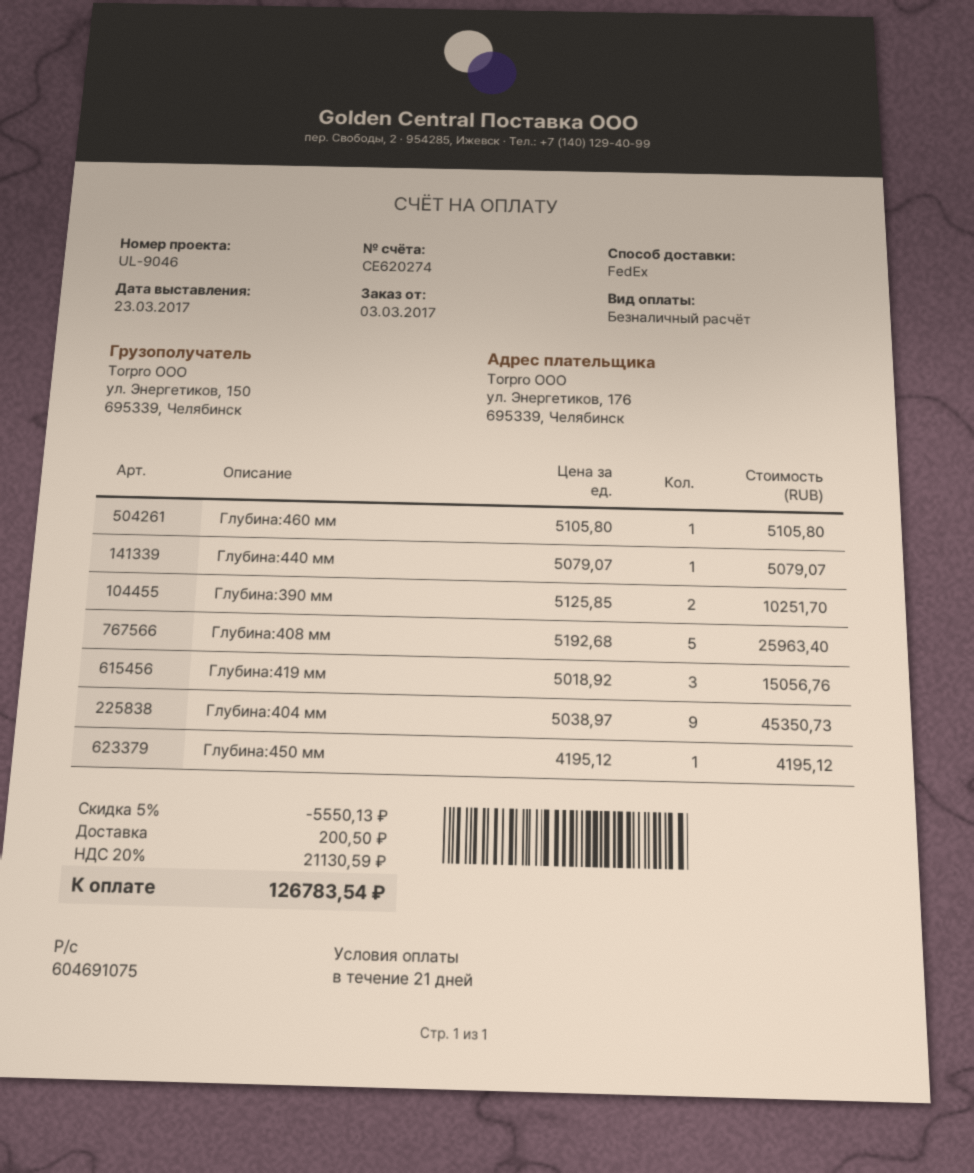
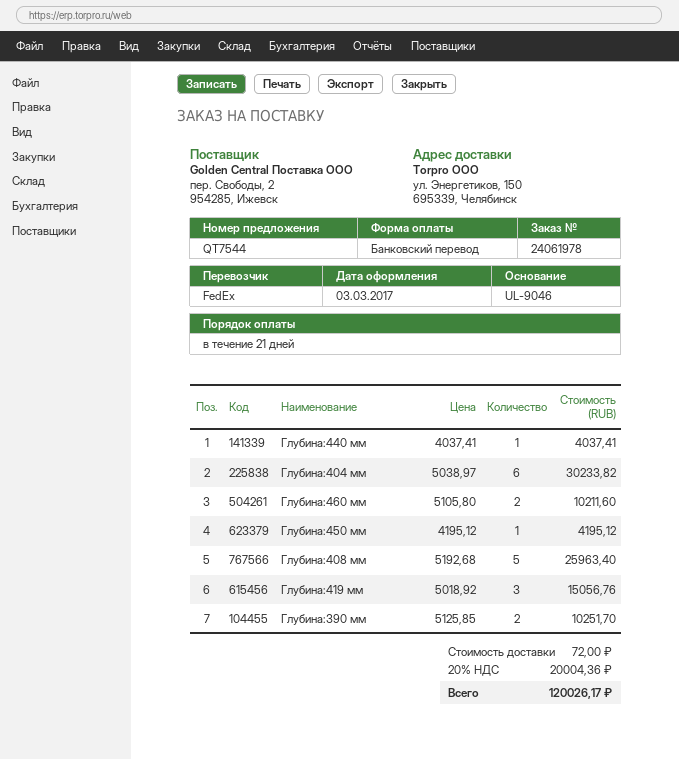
Глубина:460 мм: 1 x 5105.80 = 5105.80 -> 2 x 5105.80 = 10211.60
Глубина:440 мм: 1 x 5079.07 = 5079.07 -> 1 x 4037.41 = 4037.41
Глубина:404 мм: 9 x 5038.97 = 45350.73 -> 6 x 5038.97 = 30233.82
discount: 5% = 5550.13 -> none
shipping: 200.50 -> 72.00
tax: 20% = 21130.59 -> 20% = 20004.36
total: 126783.54 -> 120026.17

